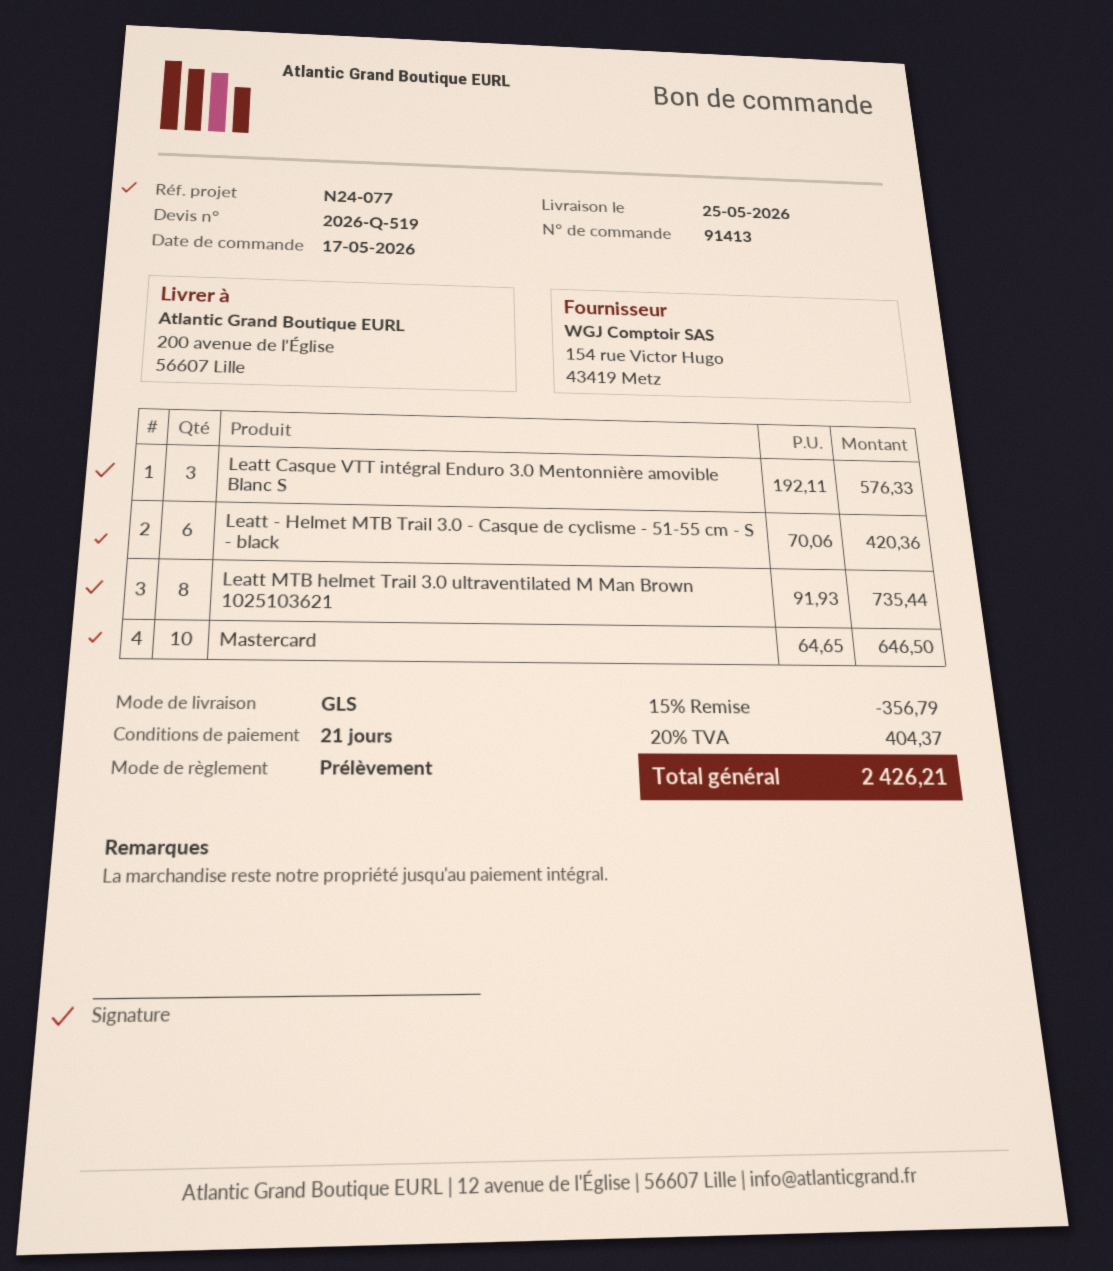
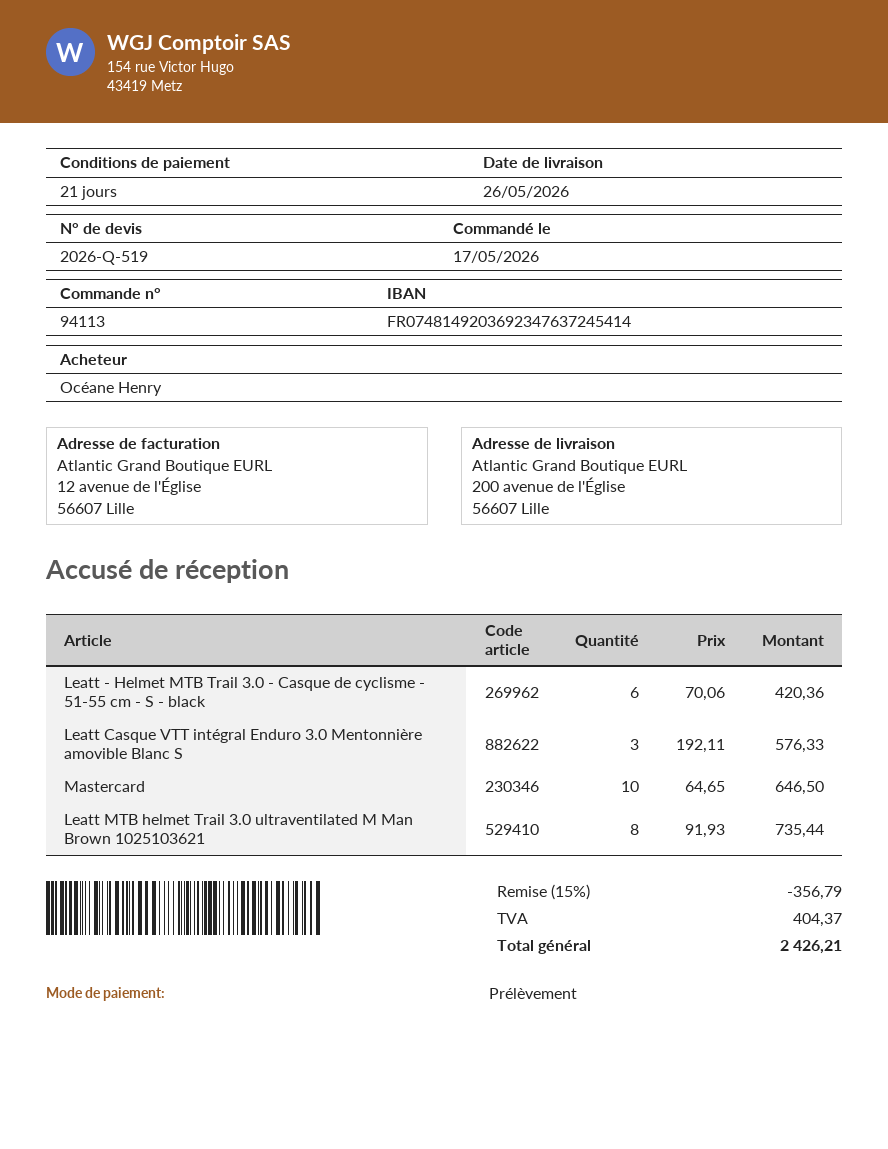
order number: 91413 -> 94113
delivery date: 2026-05-25 -> 2026-05-26

